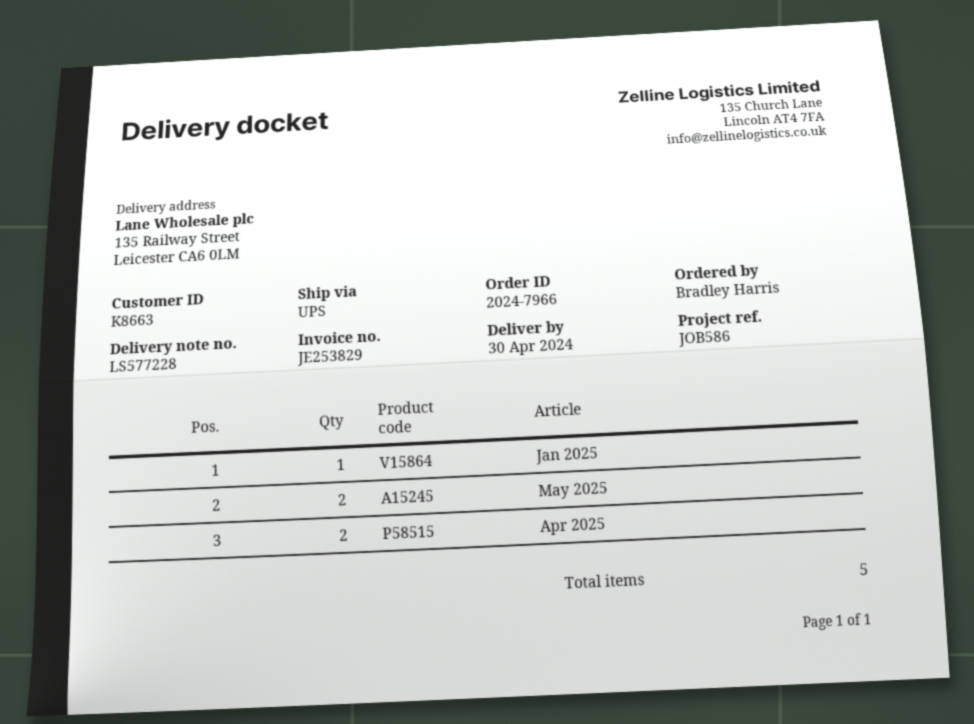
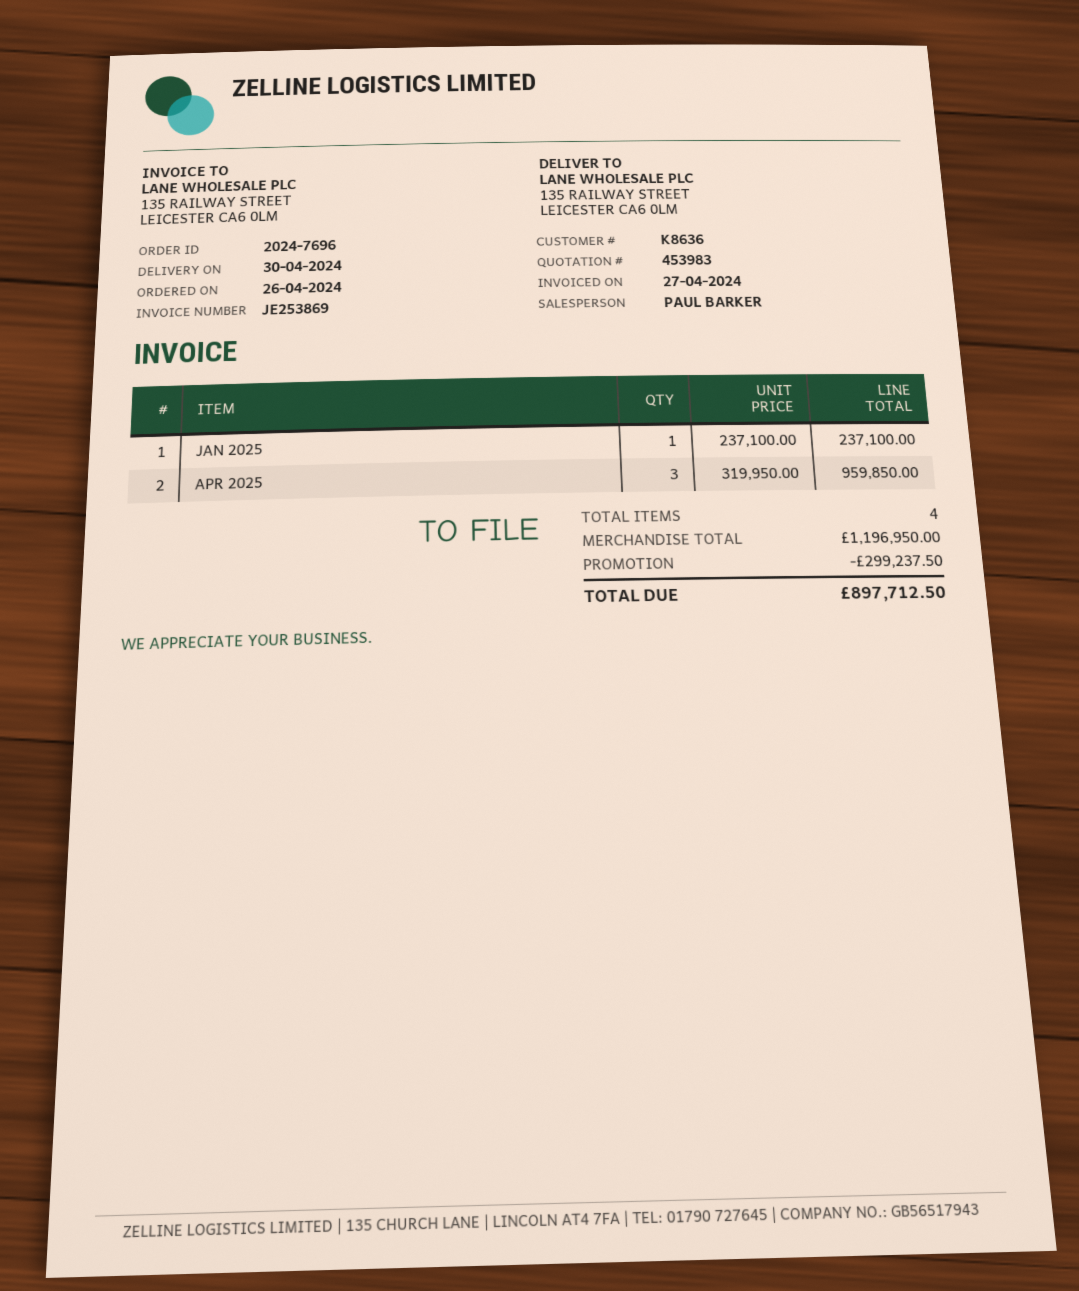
order number: 2024-7966 -> 2024-7696
invoice number: JE253829 -> JE253869
customer number: K8663 -> K8636
May 2025: 2 -> none
Apr 2025: 2 -> 3
total quantity: 5 -> 4

